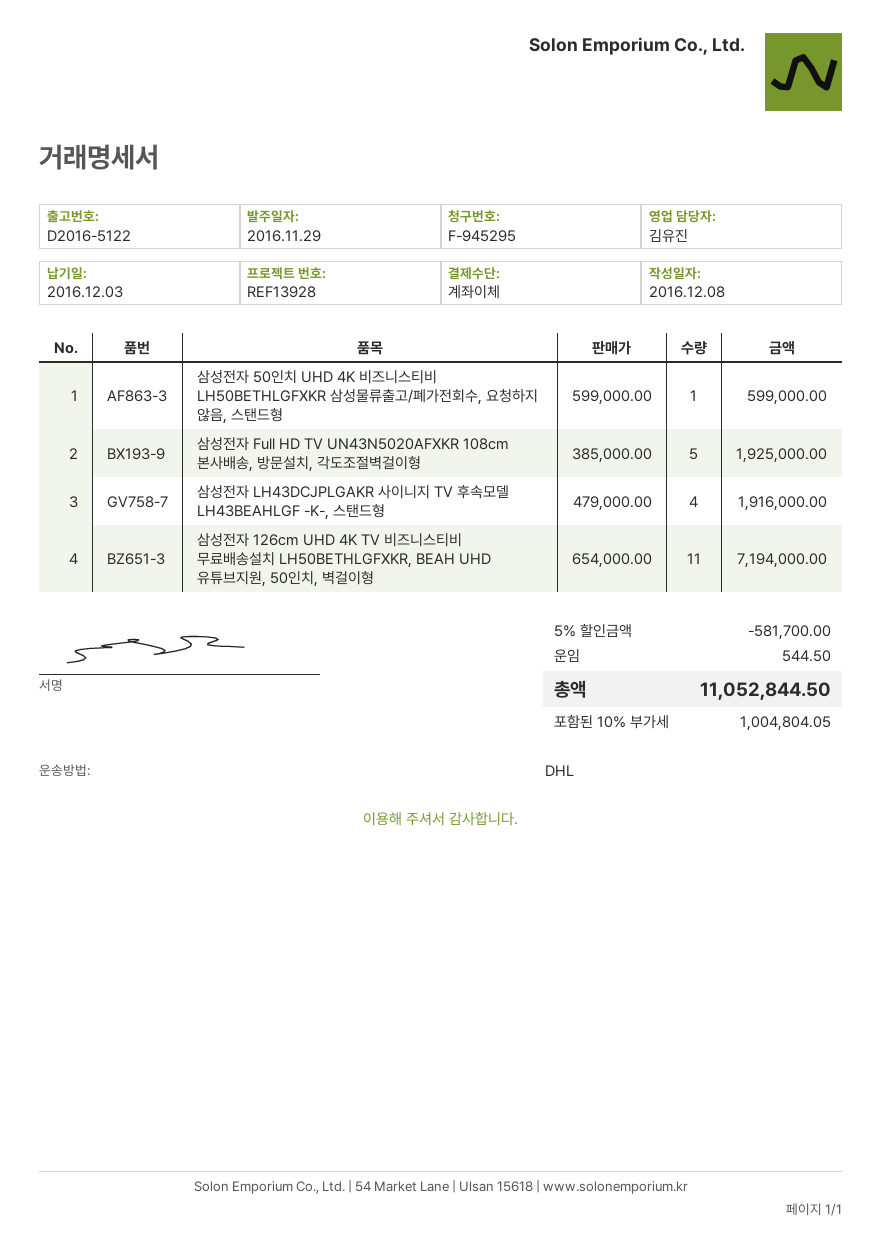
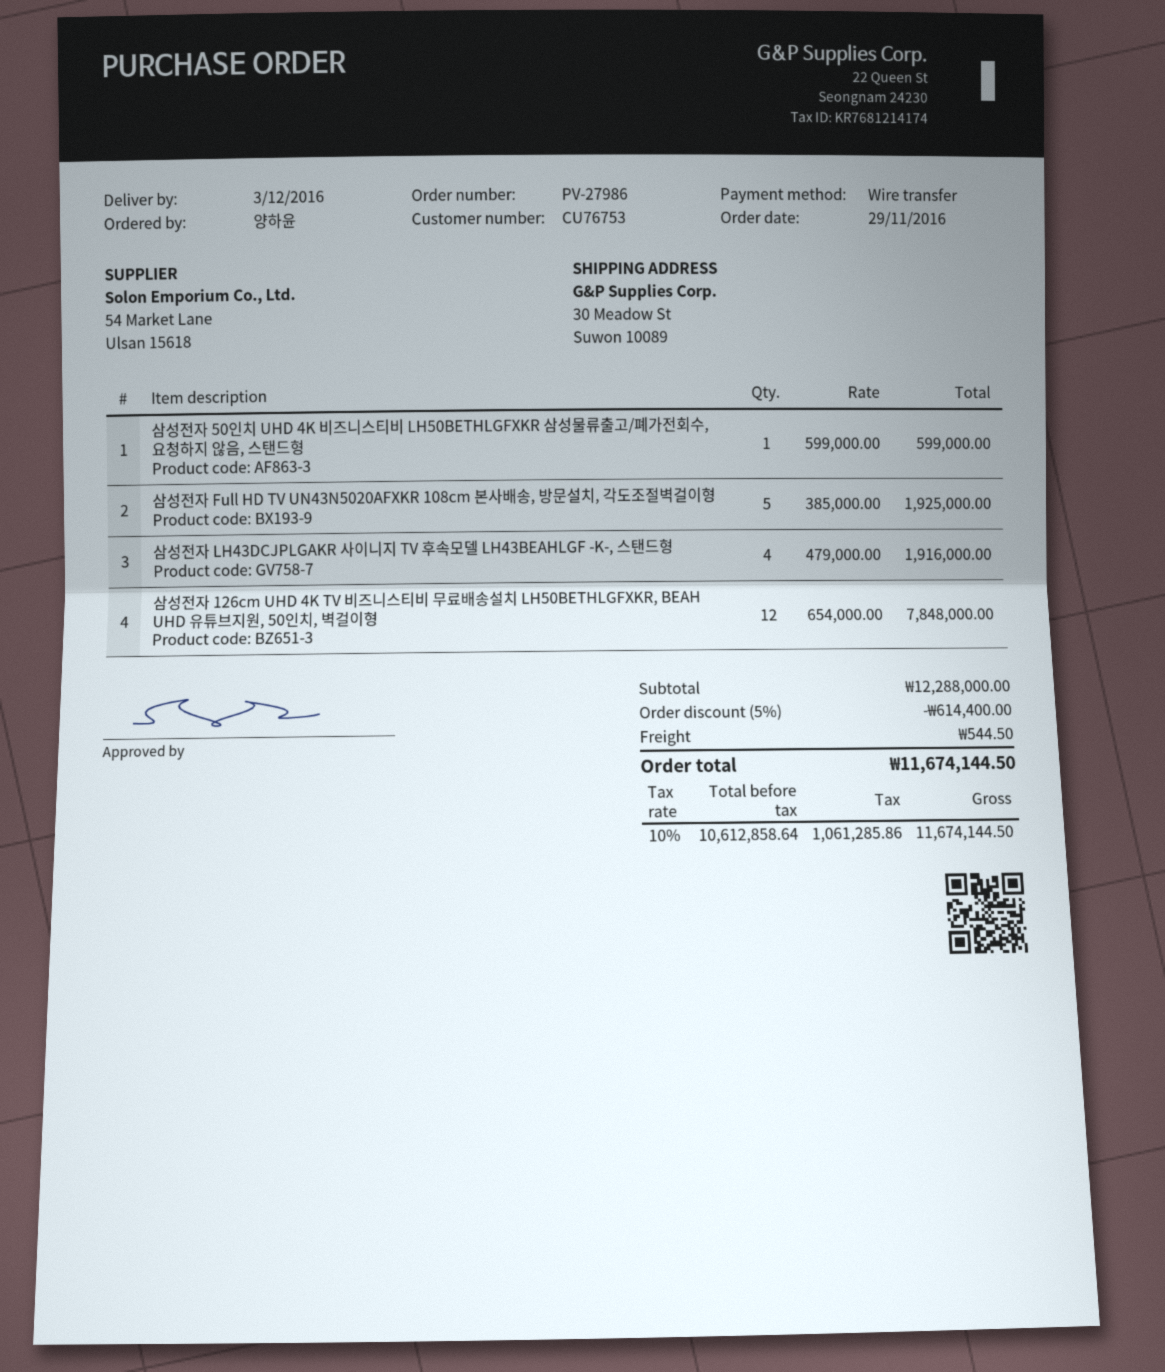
삼성전자 126cm UHD 4K TV 비즈니스티비 무료배송설치 LH50BETHLGFXKR, BEAH UHD 유튜브지원, 50인치, 벽걸이형: 11 x 654000.00 = 7194000.00 -> 12 x 654000.00 = 7848000.00
discount: 5% = 581700.00 -> 5% = 614400.00
tax: 10% = 1004804.05 -> 10% = 1061285.86
total: 11052844.50 -> 11674144.50

